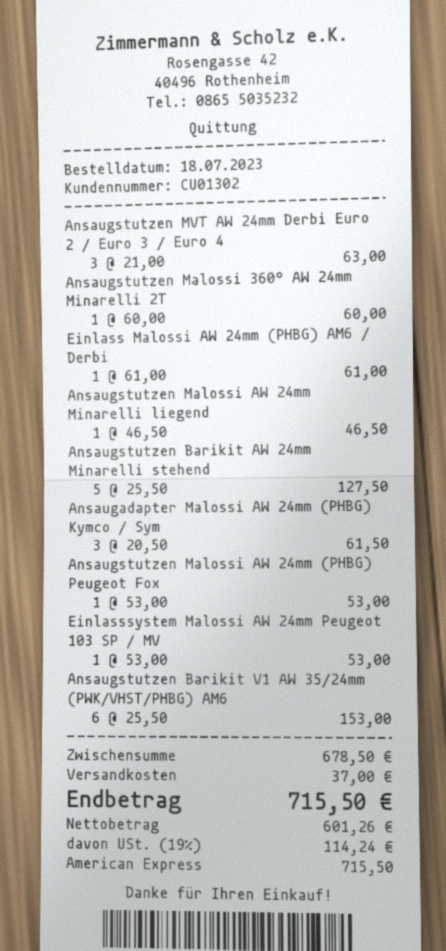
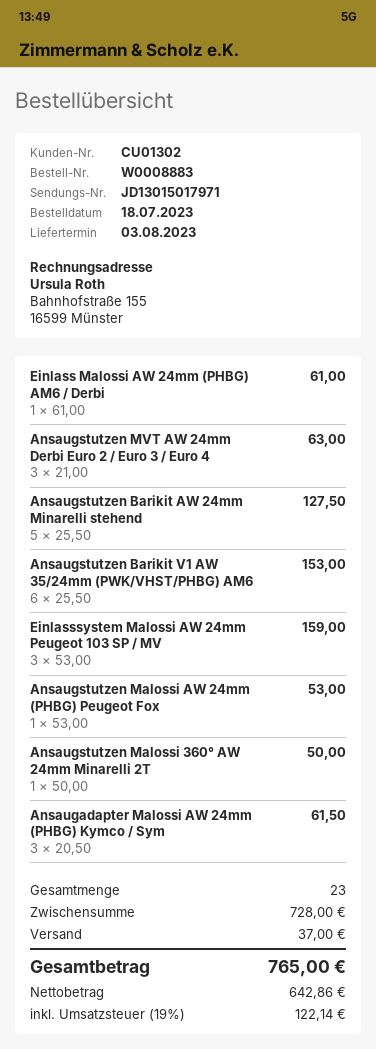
Ansaugstutzen Malossi 360° AW 24mm Minarelli 2T: 1 x 60.00 = 60.00 -> 1 x 50.00 = 50.00
Ansaugstutzen Malossi AW 24mm Minarelli liegend: 1 x 46.50 = 46.50 -> none
Einlasssystem Malossi AW 24mm Peugeot 103 SP / MV: 1 x 53.00 = 53.00 -> 3 x 53.00 = 159.00
subtotal: 678.50 -> 728.00
net: 601.26 -> 642.86
tax: 19% = 114.24 -> 19% = 122.14
total: 715.50 -> 765.00

